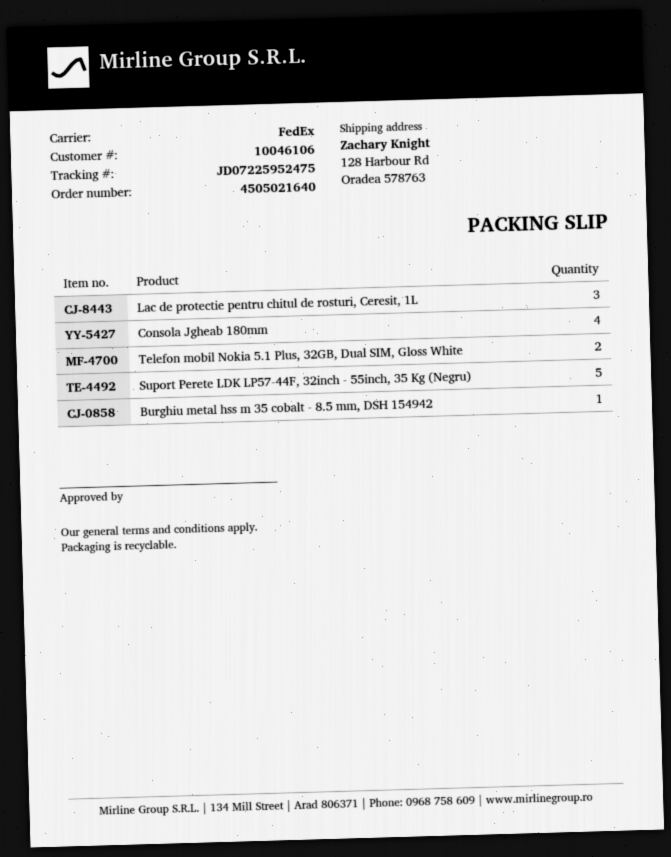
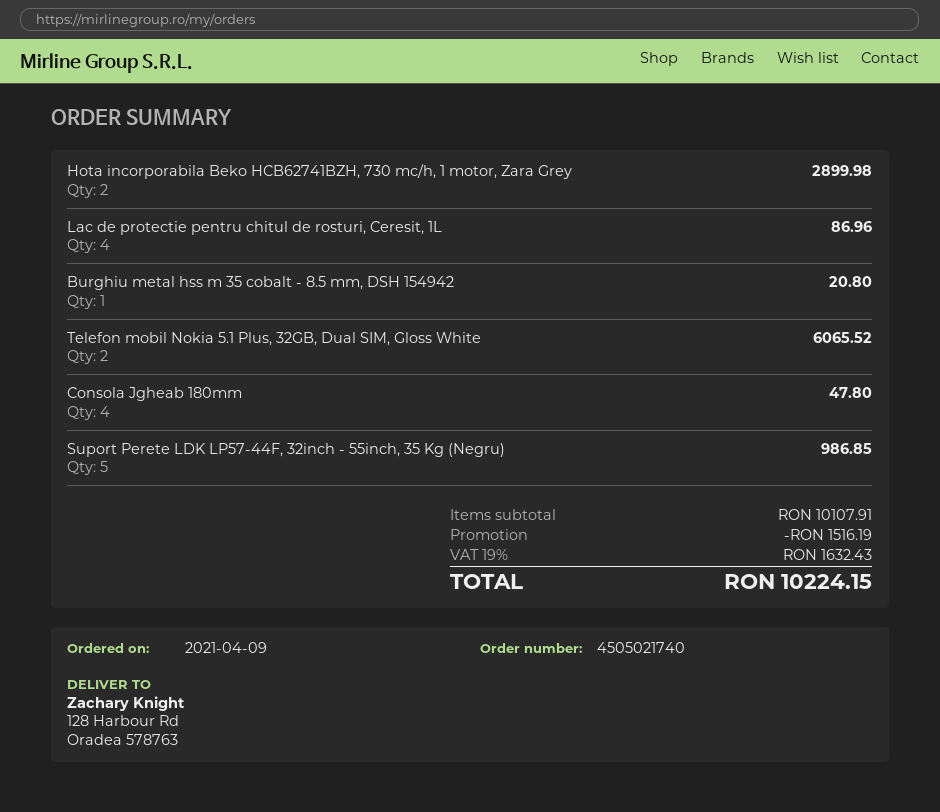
order number: 4505021640 -> 4505021740
Lac de protectie pentru chitul de rosturi, Ceresit, 1L: 3 -> 4
Hota incorporabila Beko HCB62741BZH, 730 mc/h, 1 motor, Zara Grey: none -> 2

